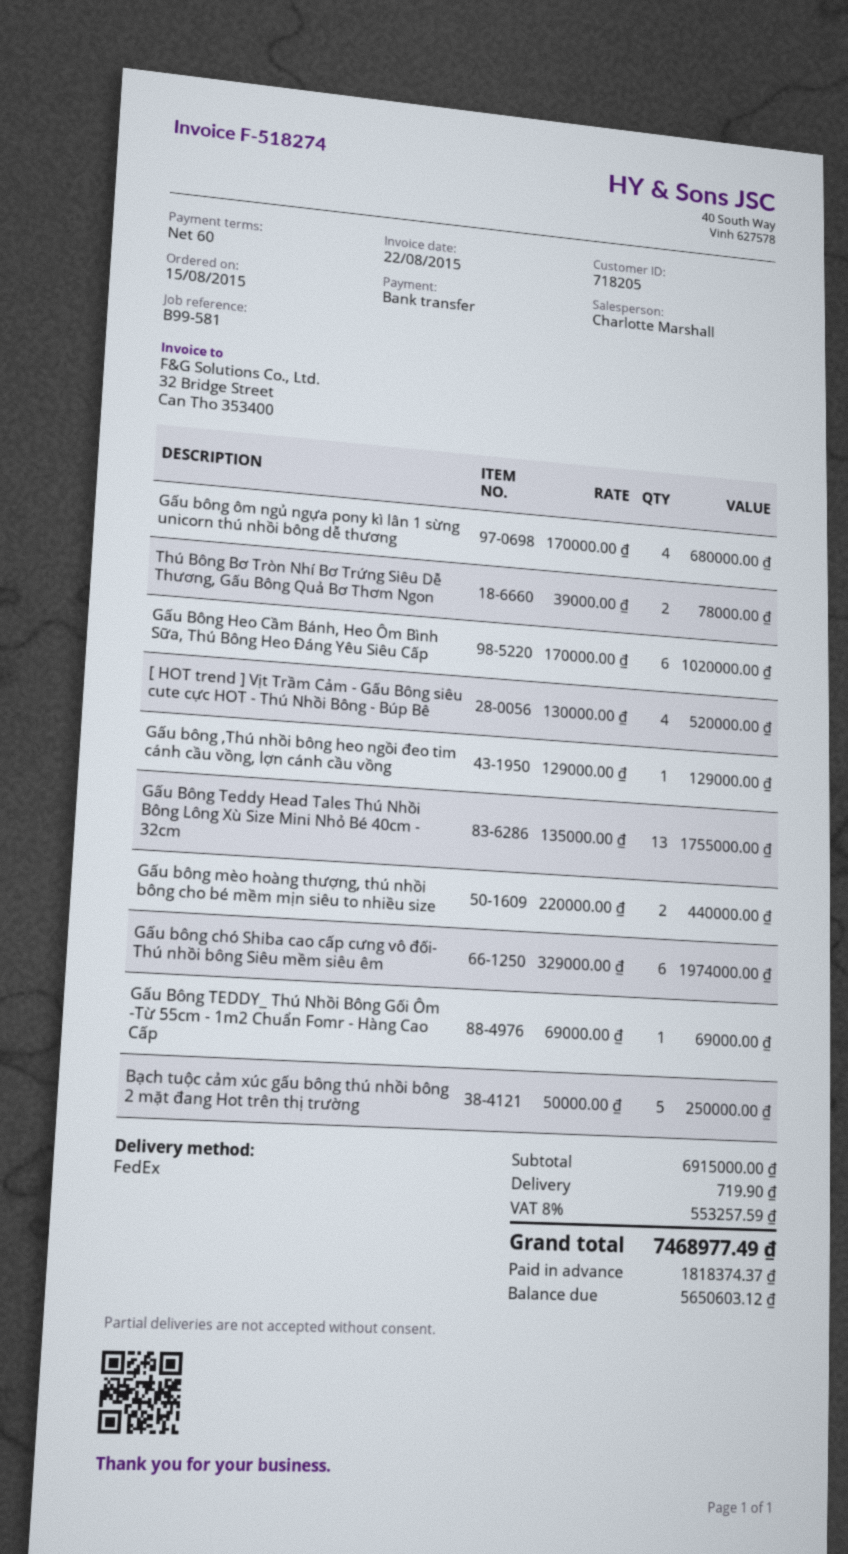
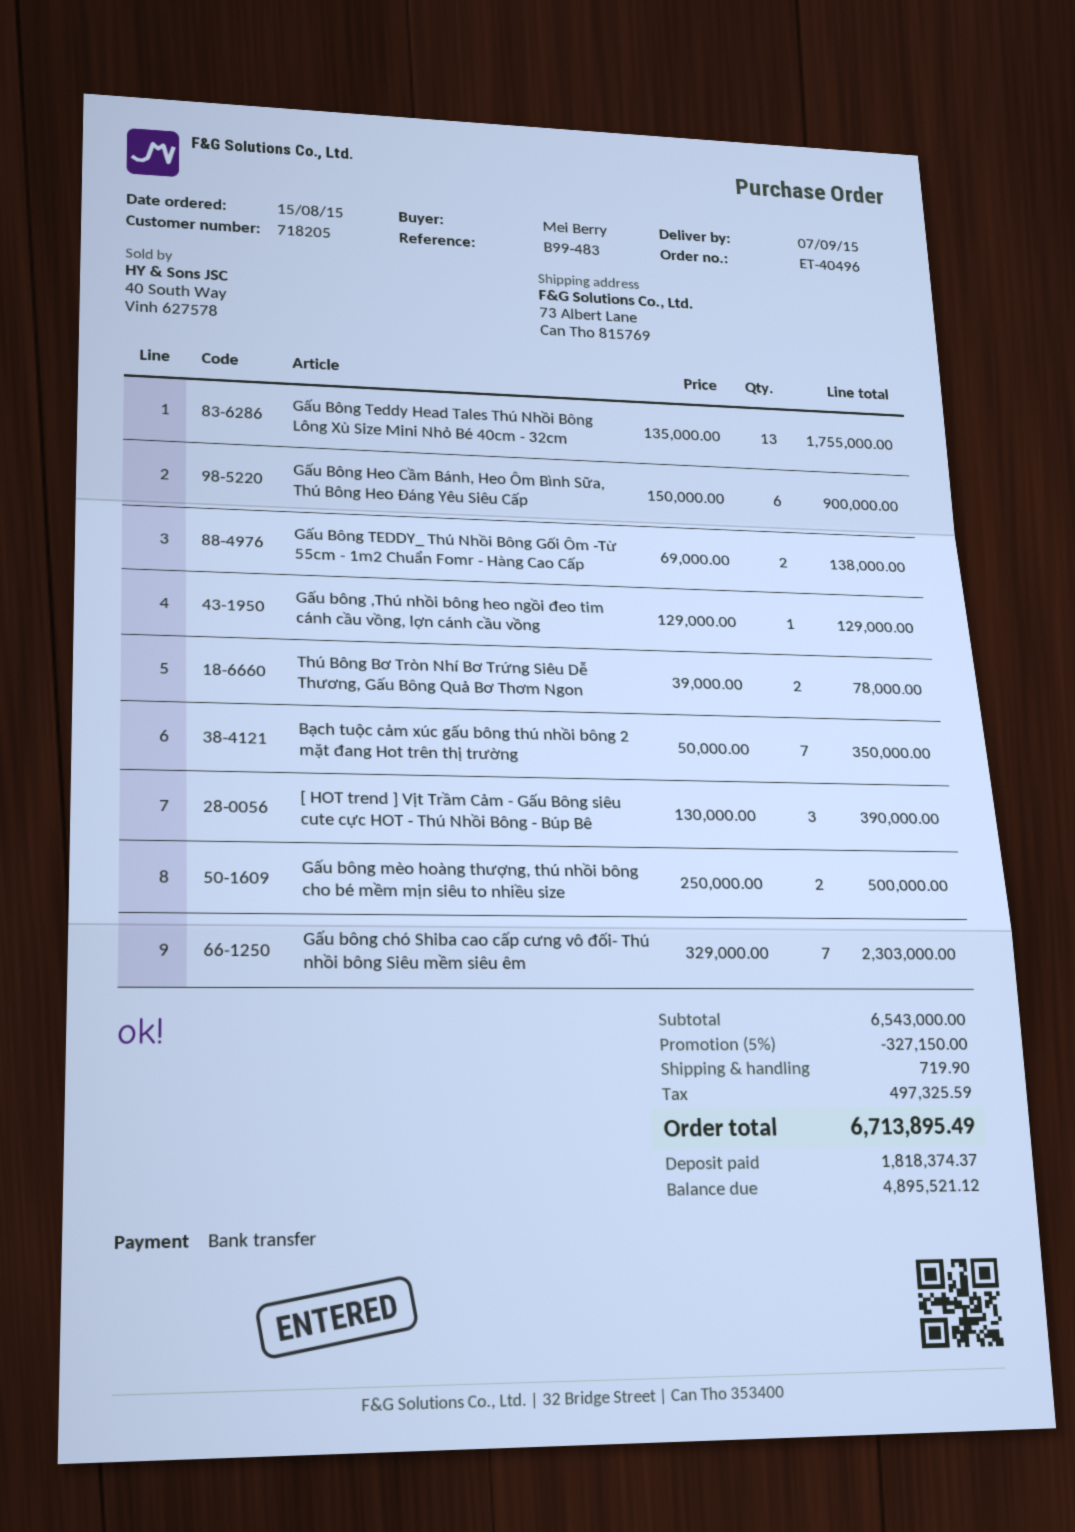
reference: B99-581 -> B99-483
Gấu bông ôm ngủ ngựa pony kì lân 1 sừng unicorn thú nhồi bông dễ thương: 4 x 170000.00 = 680000.00 -> none
Gấu Bông Heo Cầm Bánh, Heo Ôm Bình Sữa, Thú Bông Heo Đáng Yêu Siêu Cấp: 6 x 170000.00 = 1020000.00 -> 6 x 150000.00 = 900000.00
[ HOT trend ] Vịt Trầm Cảm - Gấu Bông siêu cute cực HOT - Thú Nhồi Bông - Búp Bê: 4 x 130000.00 = 520000.00 -> 3 x 130000.00 = 390000.00
Gấu bông mèo hoàng thượng, thú nhồi bông cho bé mềm mịn siêu to nhiều size: 2 x 220000.00 = 440000.00 -> 2 x 250000.00 = 500000.00
Gấu bông chó Shiba cao cấp cưng vô đối- Thú nhồi bông Siêu mềm siêu êm: 6 x 329000.00 = 1974000.00 -> 7 x 329000.00 = 2303000.00
Gấu Bông TEDDY_ Thú Nhồi Bông Gối Ôm -Từ 55cm - 1m2 Chuẩn Fomr - Hàng Cao Cấp: 1 x 69000.00 = 69000.00 -> 2 x 69000.00 = 138000.00
Bạch tuộc cảm xúc gấu bông thú nhồi bông 2 mặt đang Hot trên thị trường: 5 x 50000.00 = 250000.00 -> 7 x 50000.00 = 350000.00
subtotal: 6915000.00 -> 6543000.00
discount: none -> 5% = 327150.00
tax: 553257.59 -> 497325.59
total: 7468977.49 -> 6713895.49
balance: 5650603.12 -> 4895521.12

